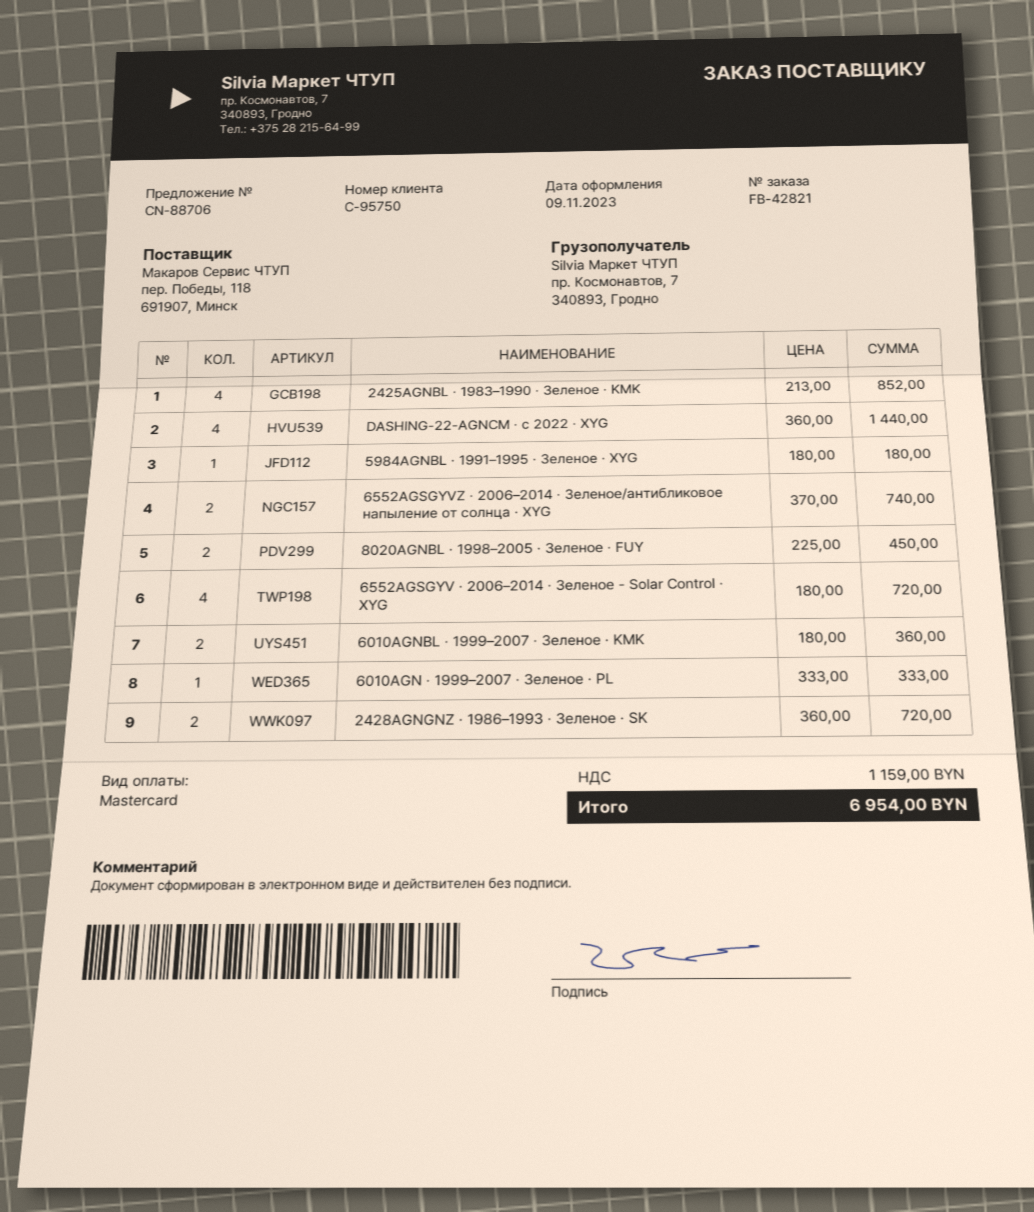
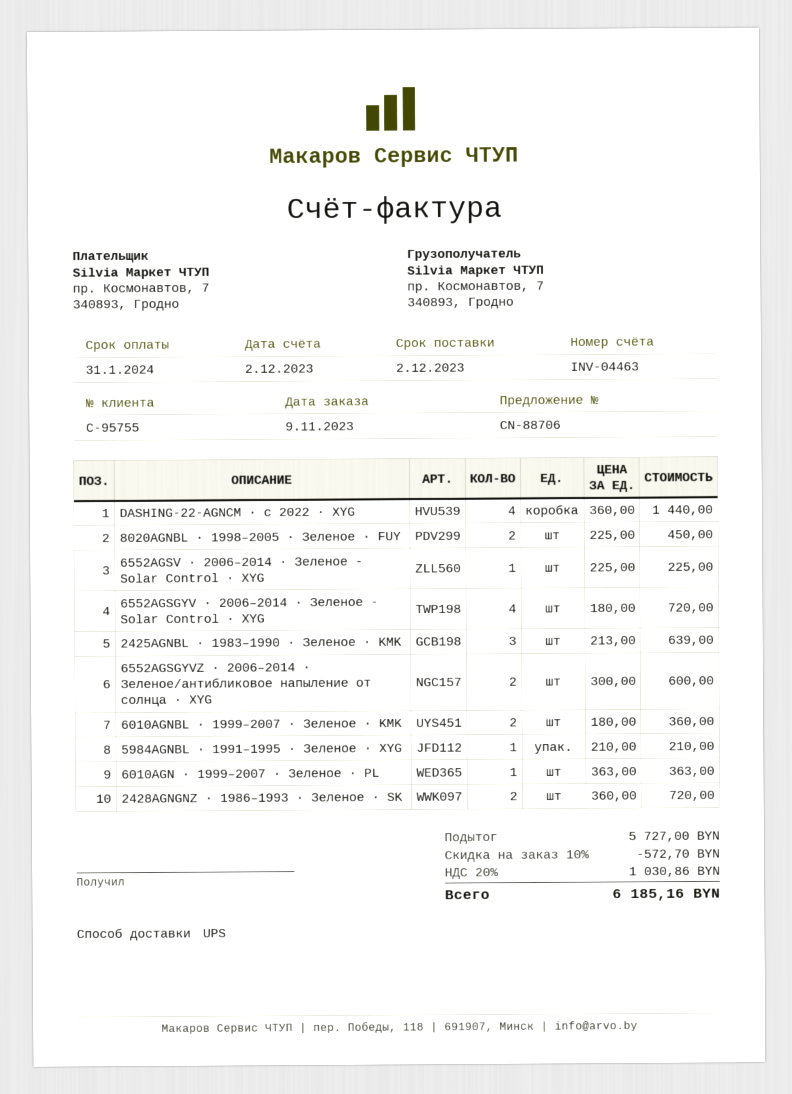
customer number: C-95750 -> C-95755
2425AGNBL · 1983–1990 · Зеленое · KMK: 4 x 213.00 = 852.00 -> 3 x 213.00 = 639.00
5984AGNBL · 1991–1995 · Зеленое · XYG: 1 x 180.00 = 180.00 -> 1 x 210.00 = 210.00
6552AGSGYVZ · 2006–2014 · Зеленое/антибликовое напыление от солнца · XYG: 2 x 370.00 = 740.00 -> 2 x 300.00 = 600.00
6010AGN · 1999–2007 · Зеленое · PL: 1 x 333.00 = 333.00 -> 1 x 363.00 = 363.00
6552AGSV · 2006–2014 · Зеленое - Solar Control · XYG: none -> 1 x 225.00 = 225.00
discount: none -> 10% = 572.70
tax: 1159.00 -> 1030.86
total: 6954.00 -> 6185.16

